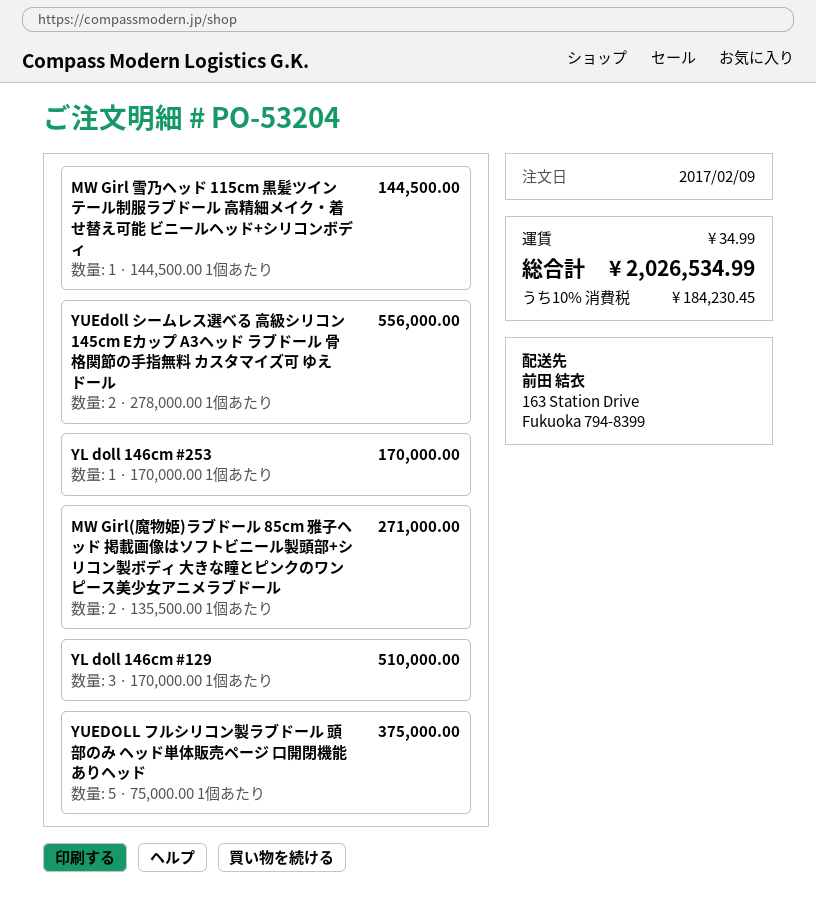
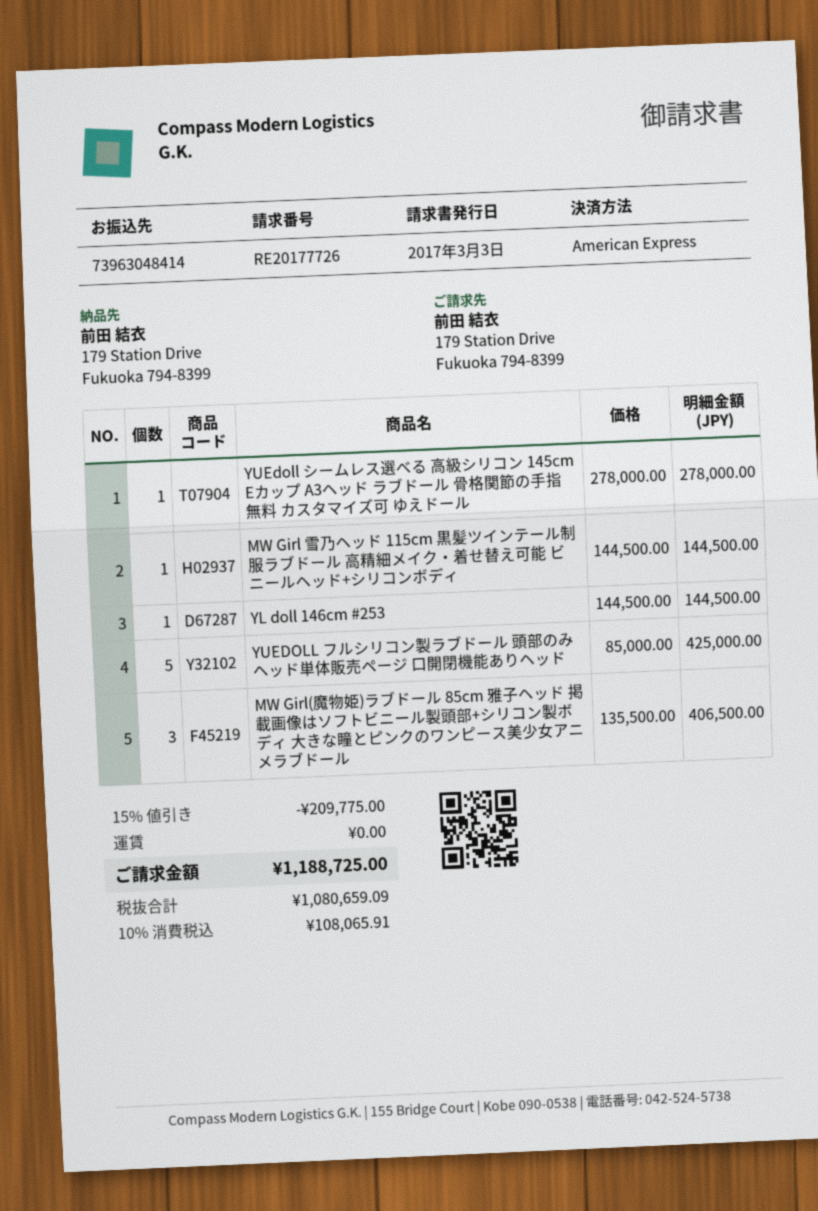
ship to: 163 Station Drive, Fukuoka 794-8399 -> 179 Station Drive, Fukuoka 794-8399
YUEdoll シームレス選べる 高級シリコン 145cm Eカップ A3ヘッド ラブドール 骨格関節の手指無料 カスタマイズ可 ゆえドール: 2 x 278000.00 = 556000.00 -> 1 x 278000.00 = 278000.00
YL doll 146cm #253: 1 x 170000.00 = 170000.00 -> 1 x 144500.00 = 144500.00
MW Girl(魔物姫)ラブドール 85cm 雅子ヘッド 掲載画像はソフトビニール製頭部+シリコン製ボディ 大きな瞳とピンクのワンピース美少女アニメラブドール: 2 x 135500.00 = 271000.00 -> 3 x 135500.00 = 406500.00
YL doll 146cm #129: 3 x 170000.00 = 510000.00 -> none
YUEDOLL フルシリコン製ラブドール 頭部のみ ヘッド単体販売ページ 口開閉機能ありヘッド: 5 x 75000.00 = 375000.00 -> 5 x 85000.00 = 425000.00
discount: none -> 15% = 209775.00
shipping: 34.99 -> 0.00
tax: 10% = 184230.45 -> 10% = 108065.91
total: 2026534.99 -> 1188725.00

